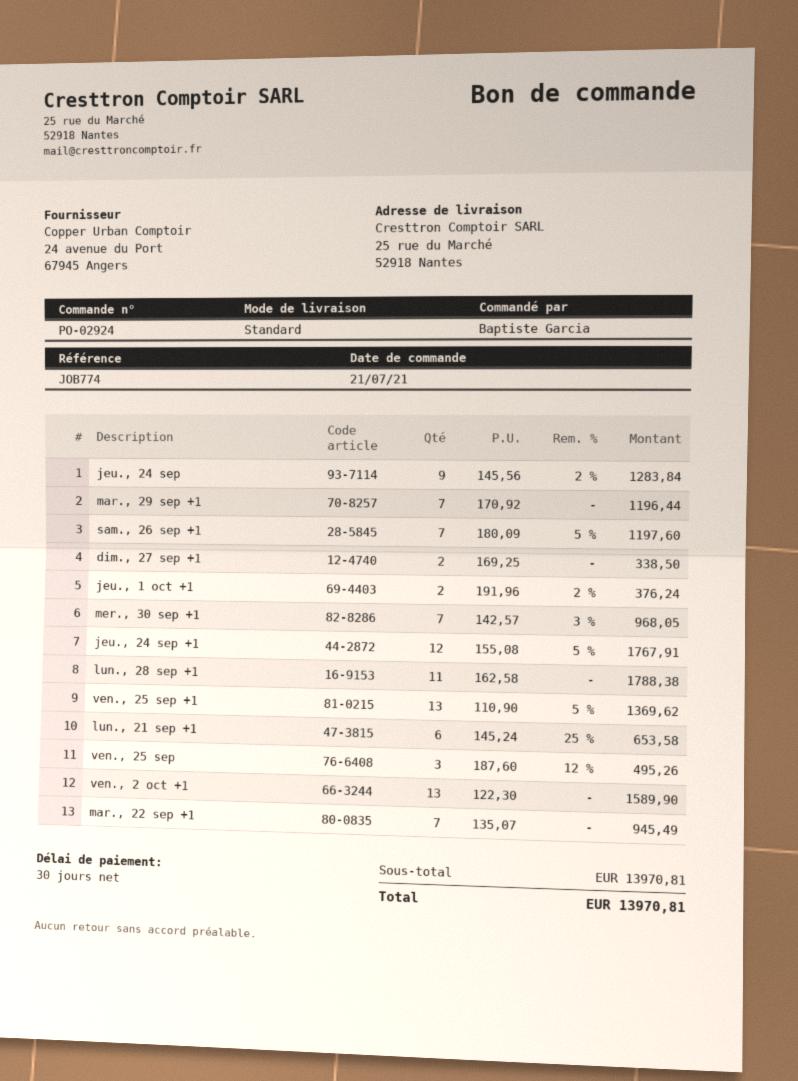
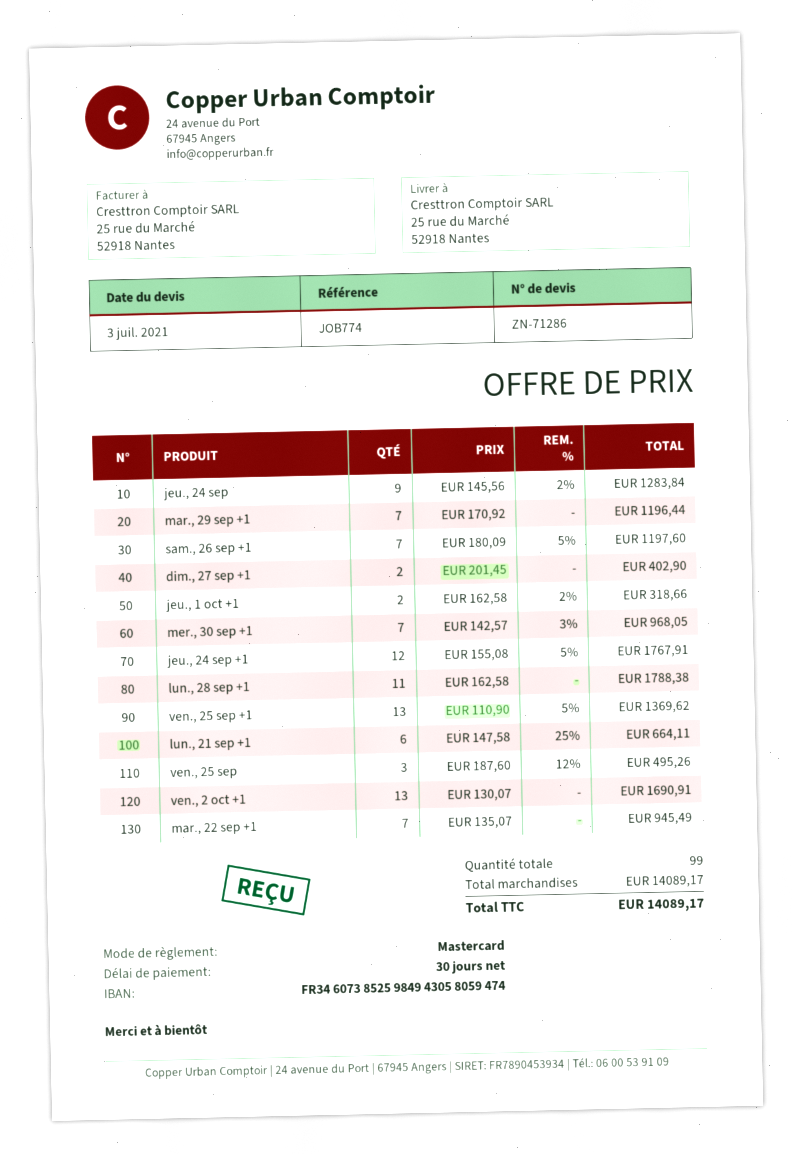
dim., 27 sep +1: 2 x 169.25 = 338.50 -> 2 x 201.45 = 402.90
jeu., 1 oct +1: 2 x 191.96 - 2% = 376.24 -> 2 x 162.58 - 2% = 318.66
lun., 21 sep +1: 6 x 145.24 - 25% = 653.58 -> 6 x 147.58 - 25% = 664.11
ven., 2 oct +1: 13 x 122.30 = 1589.90 -> 13 x 130.07 = 1690.91
subtotal: 13970.81 -> 14089.17
total: 13970.81 -> 14089.17

